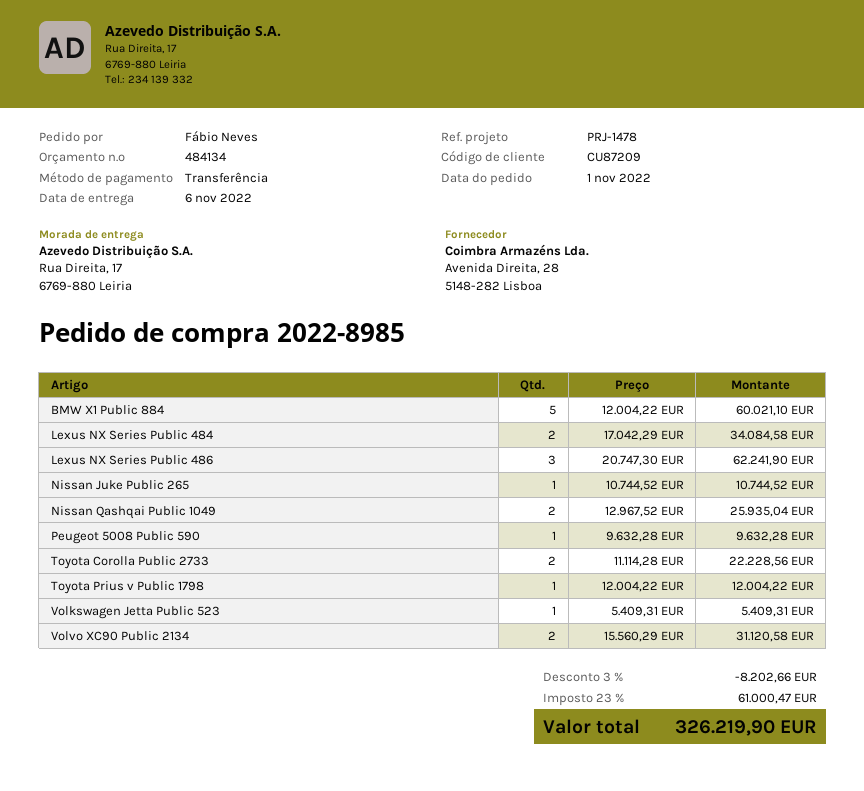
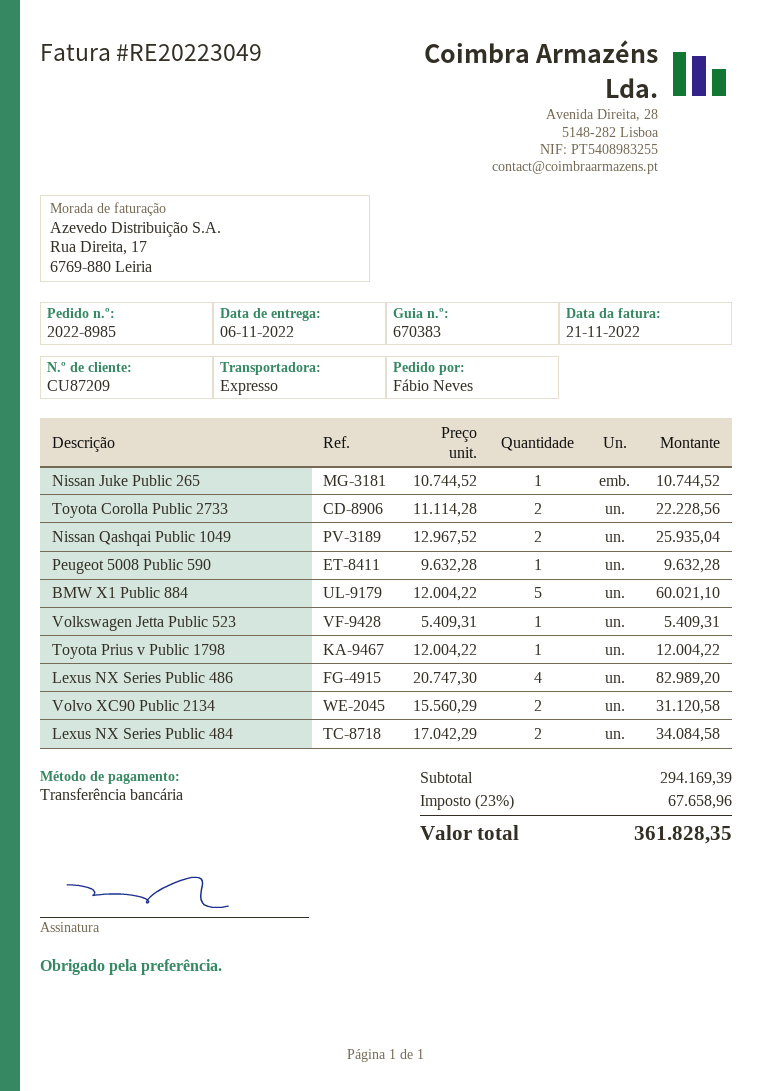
Lexus NX Series Public 486: 3 x 20747.30 = 62241.90 -> 4 x 20747.30 = 82989.20
discount: 3% = 8202.66 -> none
tax: 23% = 61000.47 -> 23% = 67658.96
total: 326219.90 -> 361828.35

